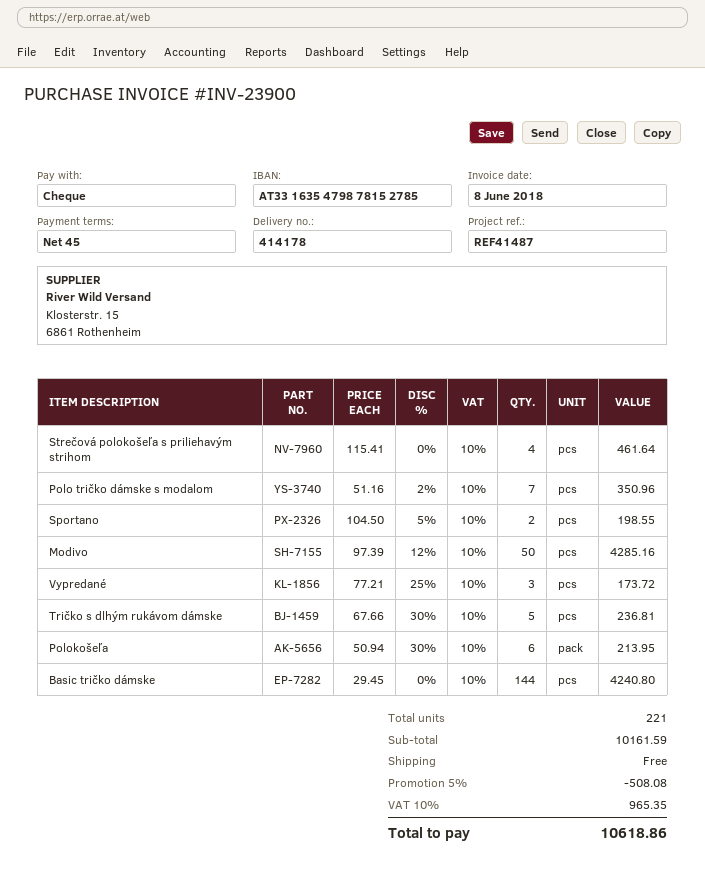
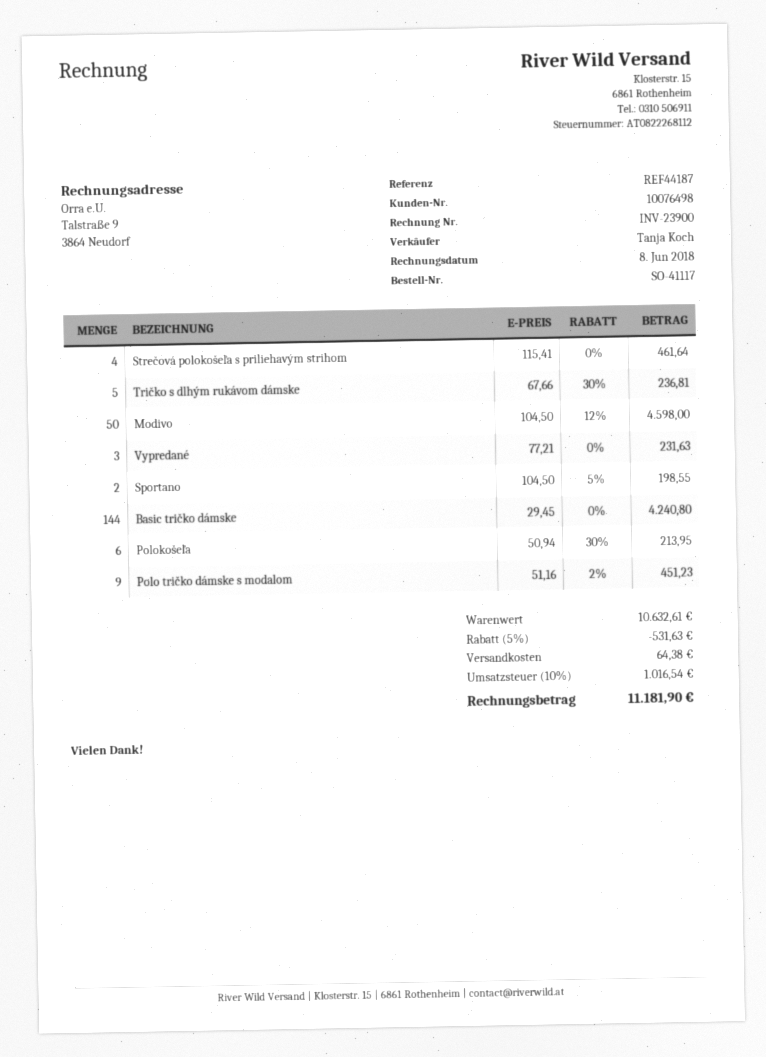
reference: REF41487 -> REF44187
Polo tričko dámske s modalom: 7 x 51.16 - 2% = 350.96 -> 9 x 51.16 - 2% = 451.23
Modivo: 50 x 97.39 - 12% = 4285.16 -> 50 x 104.50 - 12% = 4598.00
Vypredané: 3 x 77.21 - 25% = 173.72 -> 3 x 77.21 = 231.63
subtotal: 10161.59 -> 10632.61
discount: 5% = 508.08 -> 5% = 531.63
shipping: 0.00 -> 64.38
tax: 10% = 965.35 -> 10% = 1016.54
total: 10618.86 -> 11181.90

